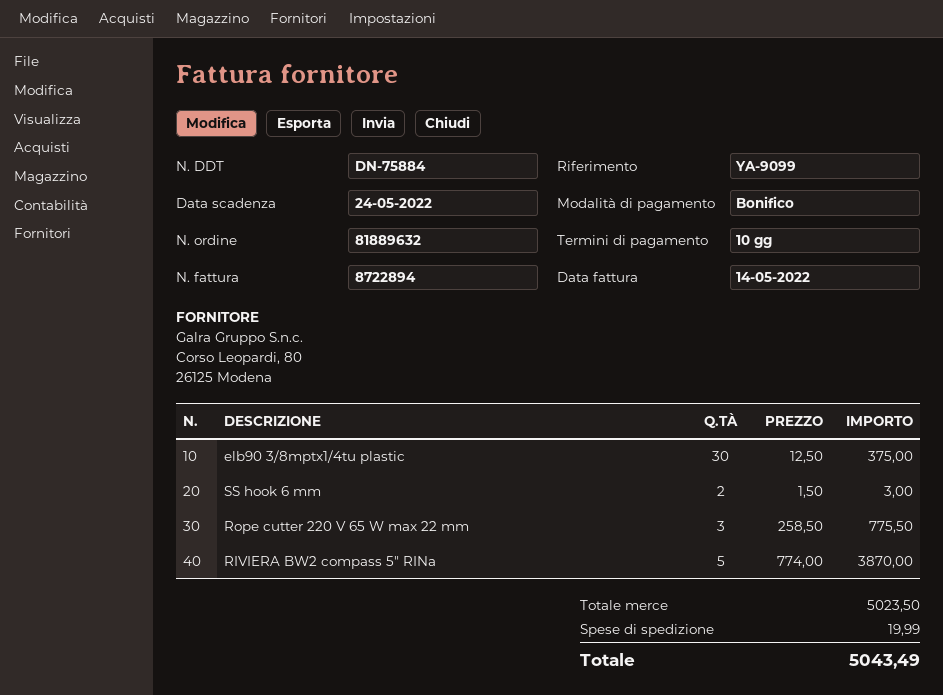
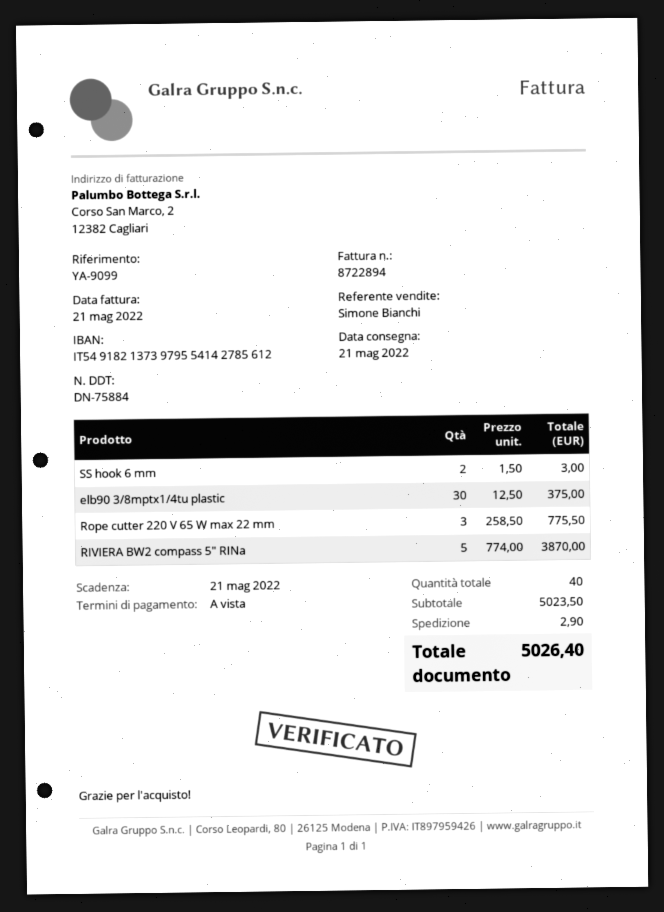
invoice date: 2022-05-14 -> 2022-05-21
payment terms: 10 days -> on receipt
due date: 2022-05-24 -> 2022-05-21
shipping: 19.99 -> 2.90
total: 5043.49 -> 5026.40

